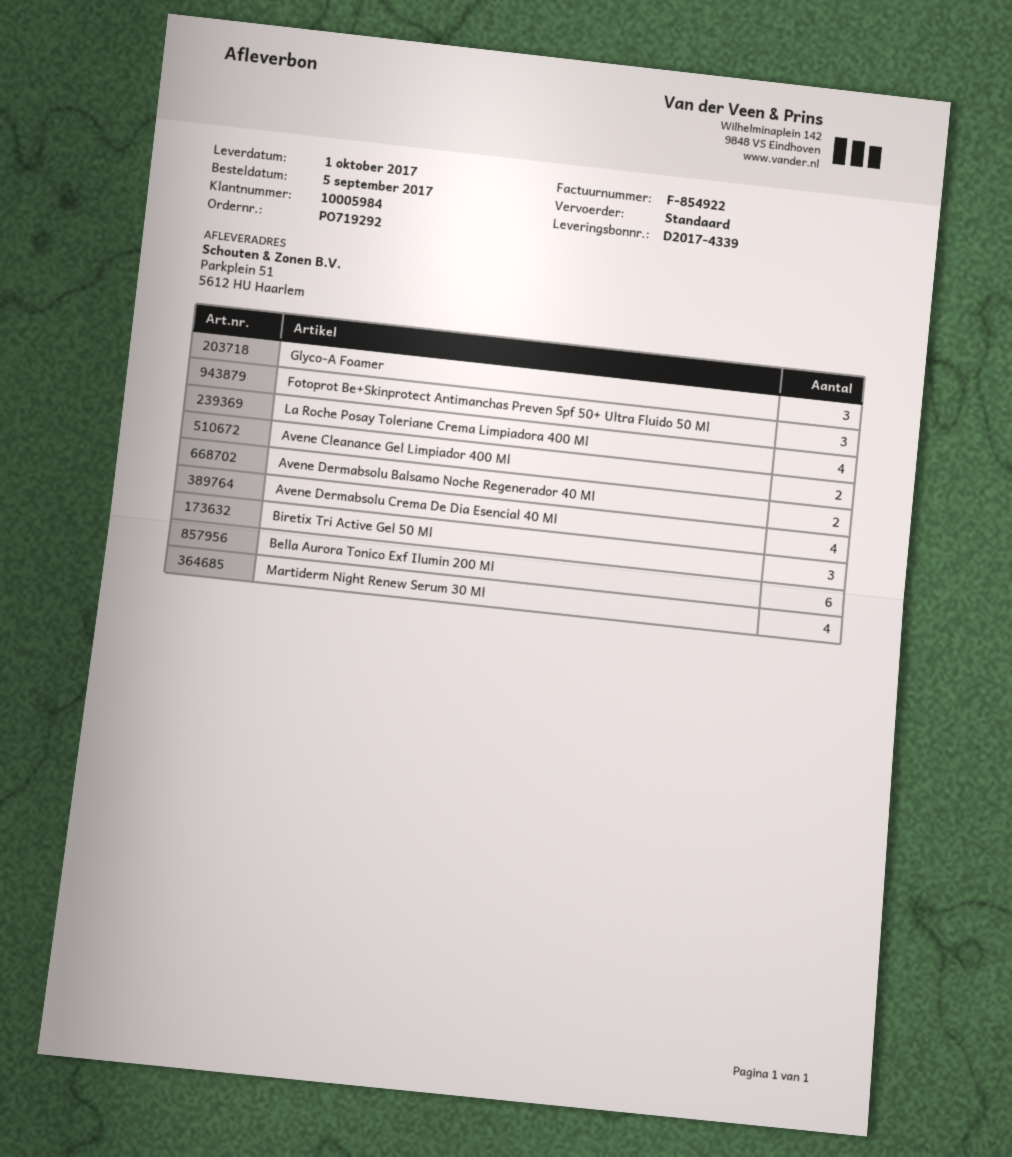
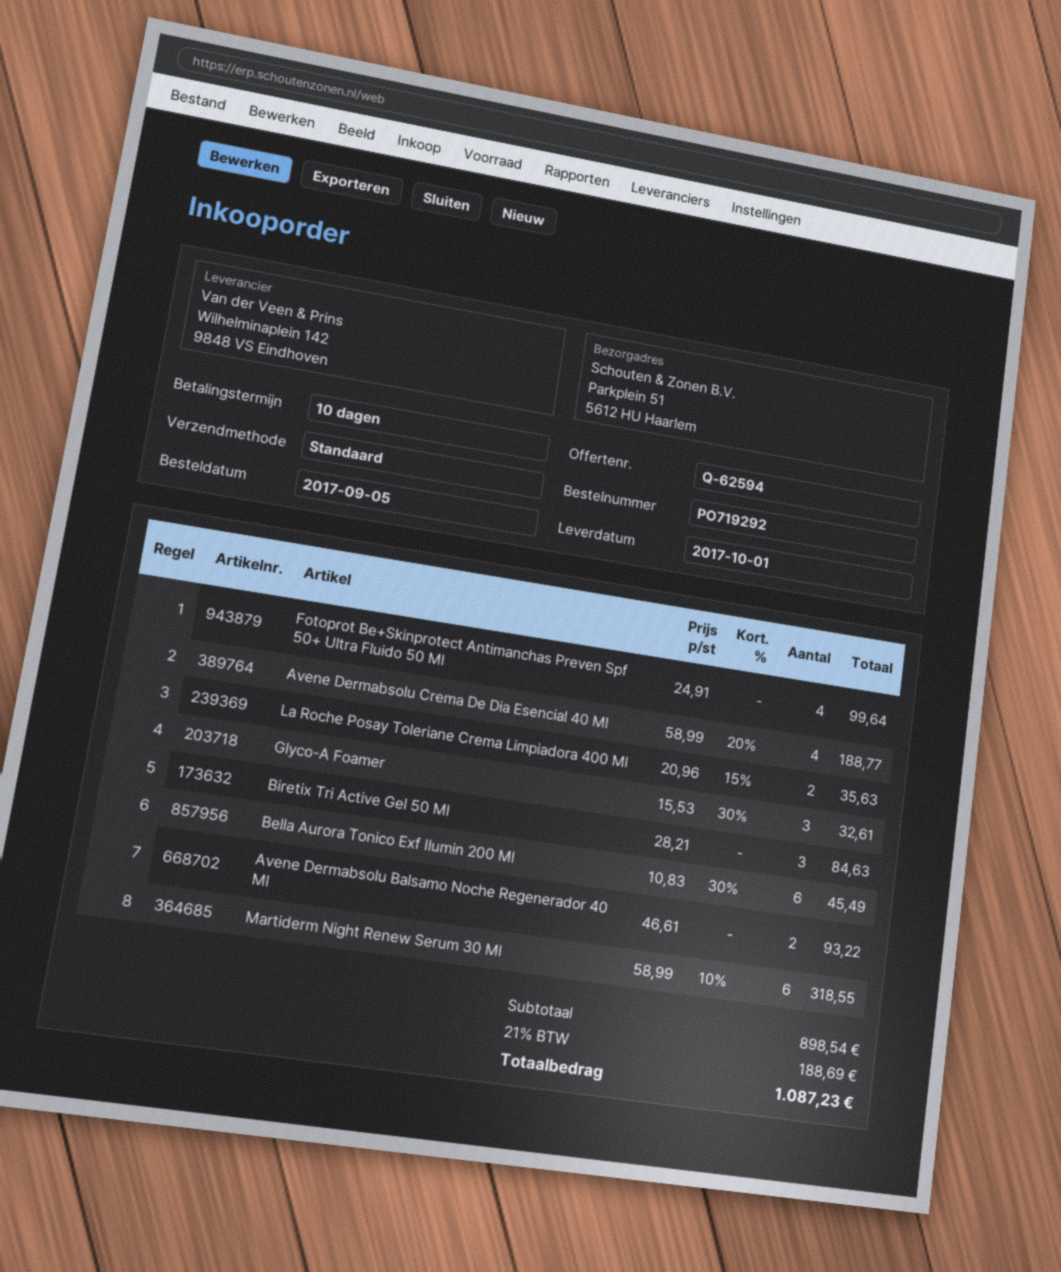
Fotoprot Be+Skinprotect Antimanchas Preven Spf 50+ Ultra Fluido 50 Ml: 3 -> 4
La Roche Posay Toleriane Crema Limpiadora 400 Ml: 4 -> 2
Avene Cleanance Gel Limpiador 400 Ml: 2 -> none
Martiderm Night Renew Serum 30 Ml: 4 -> 6

